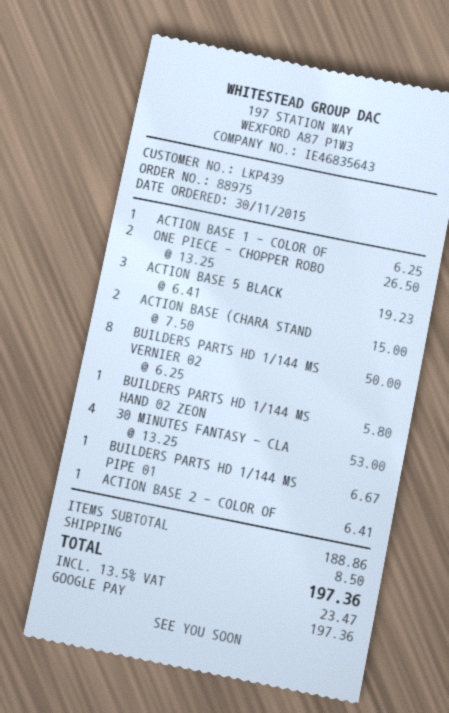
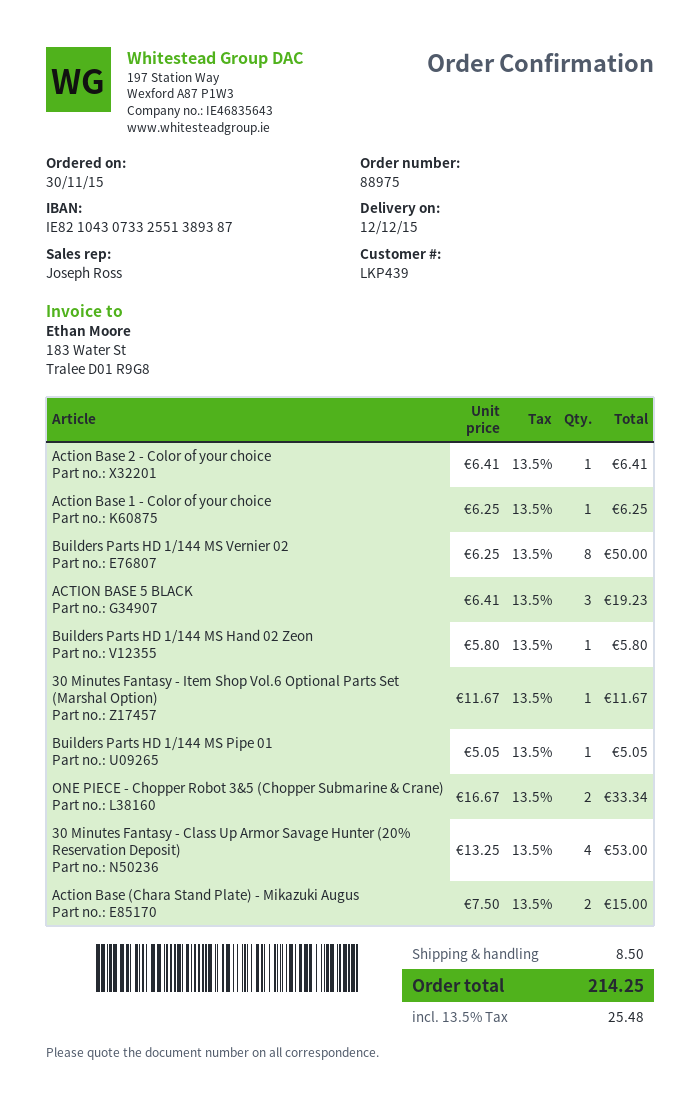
ONE PIECE - CHOPPER ROBO: 2 x 13.25 = 26.50 -> 2 x 16.67 = 33.34
BUILDERS PARTS HD 1/144 MS PIPE 01: 1 x 6.67 = 6.67 -> 1 x 5.05 = 5.05
30 Minutes Fantasy - Item Shop Vol.6 Optional Parts Set (Marshal Option): none -> 1 x 11.67 = 11.67
tax: 13.5% = 23.47 -> 13.5% = 25.48
total: 197.36 -> 214.25

